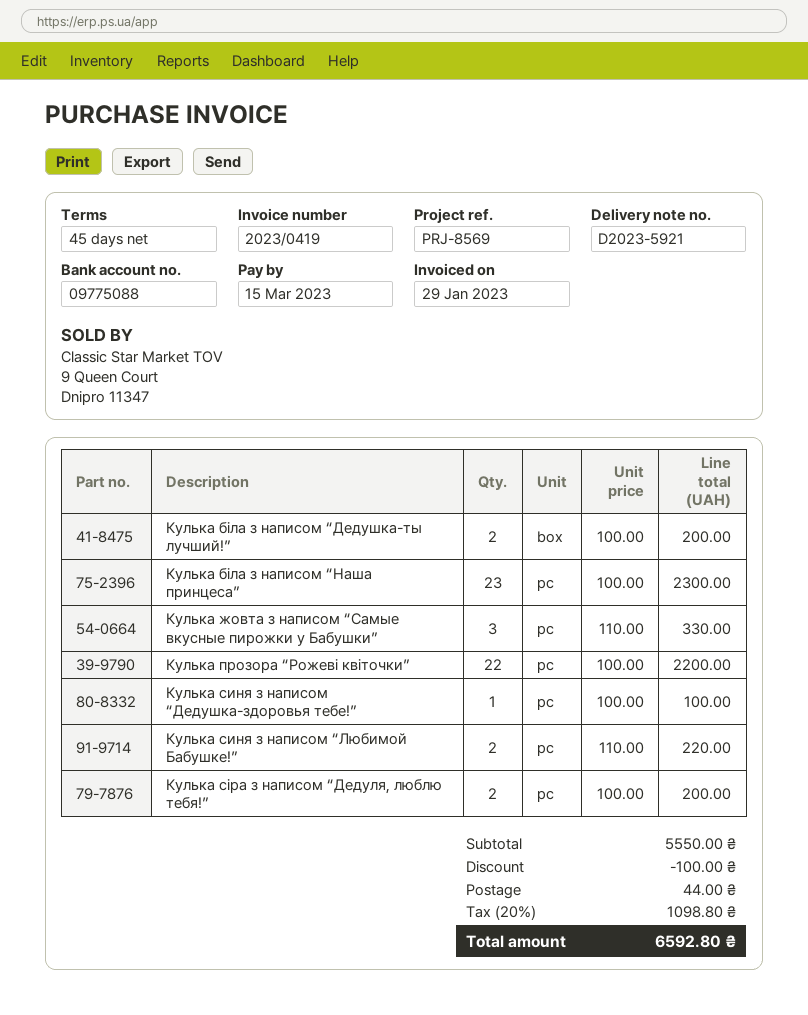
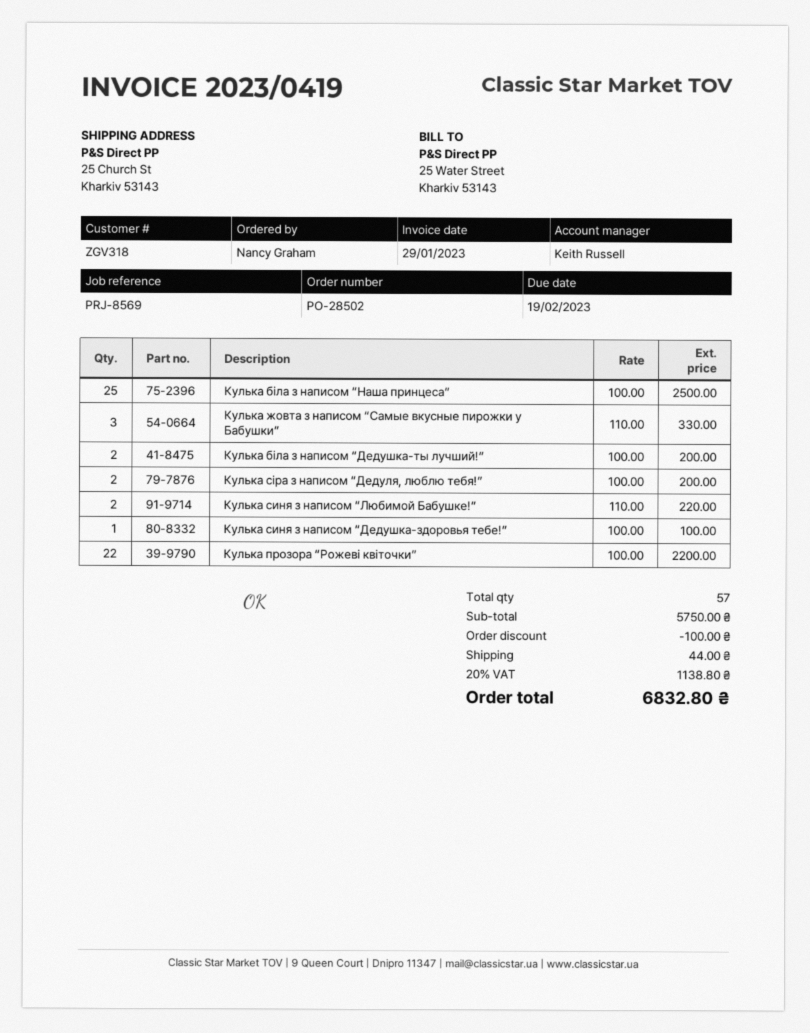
due date: 2023-03-15 -> 2023-02-19
Кулька біла з написом “Наша принцеса”: 23 x 100.00 = 2300.00 -> 25 x 100.00 = 2500.00
subtotal: 5550.00 -> 5750.00
tax: 20% = 1098.80 -> 20% = 1138.80
total: 6592.80 -> 6832.80

